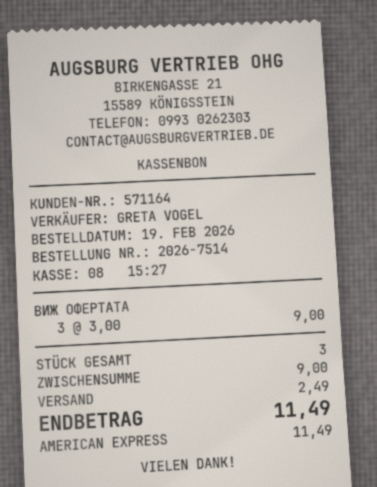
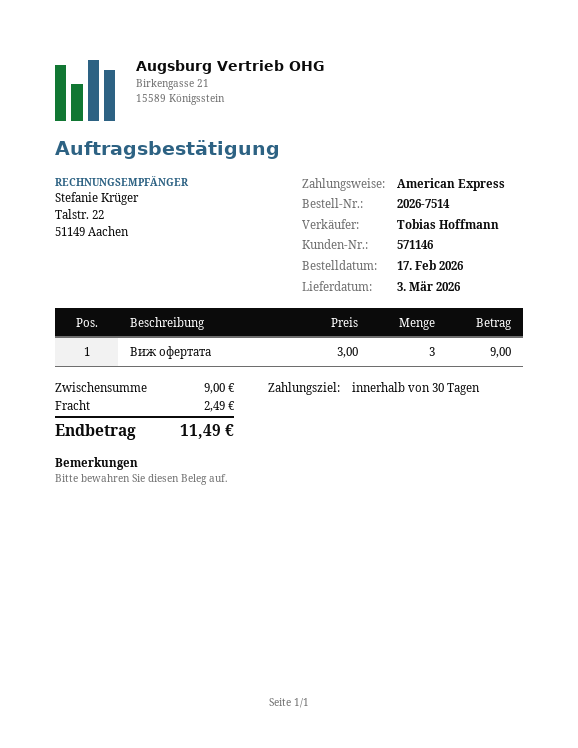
order date: 2026-02-19 -> 2026-02-17
customer number: 571164 -> 571146
sales rep: GRETA VOGEL -> Tobias Hoffmann

